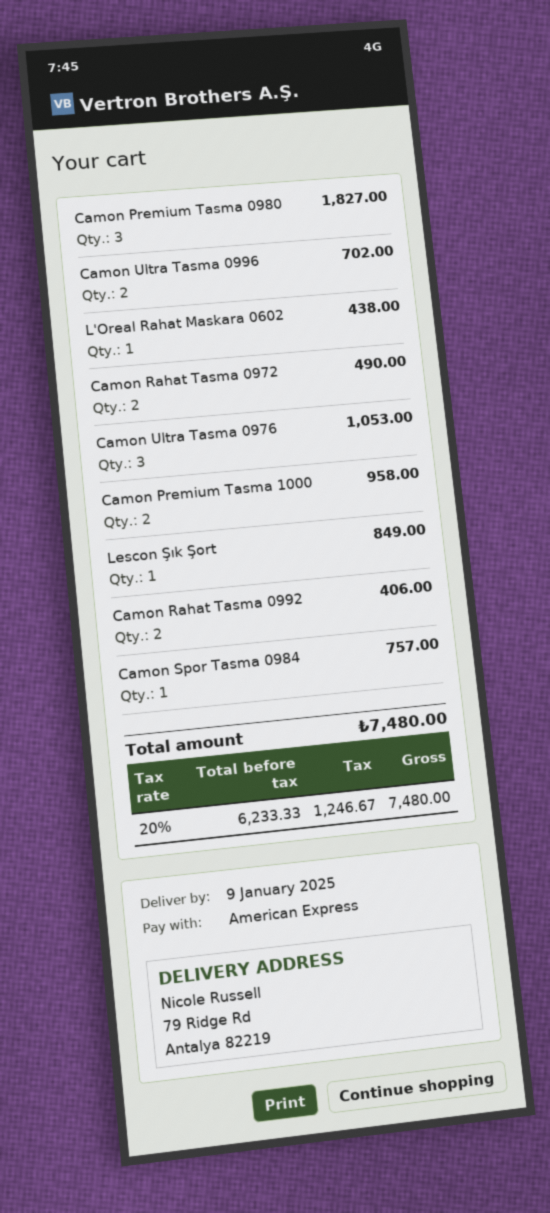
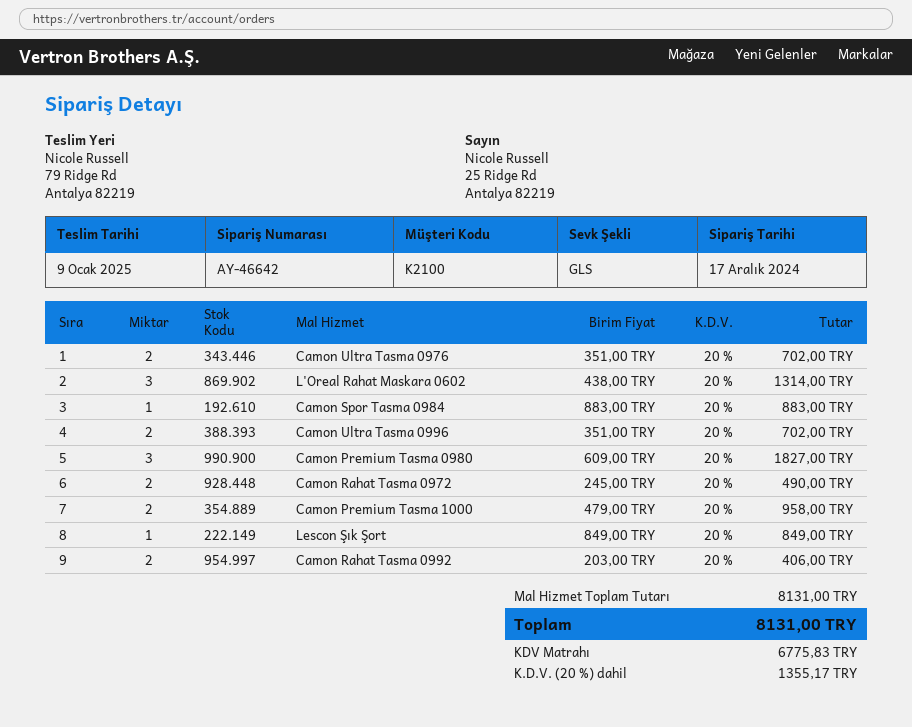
L'Oreal Rahat Maskara 0602: 1 for 438.00 -> 3 for 1314.00
Camon Ultra Tasma 0976: 3 for 1053.00 -> 2 for 702.00
Camon Spor Tasma 0984: 1 for 757.00 -> 1 for 883.00
net: 6233.33 -> 6775.83
tax: 20% = 1246.67 -> 20% = 1355.17
total: 7480.00 -> 8131.00

